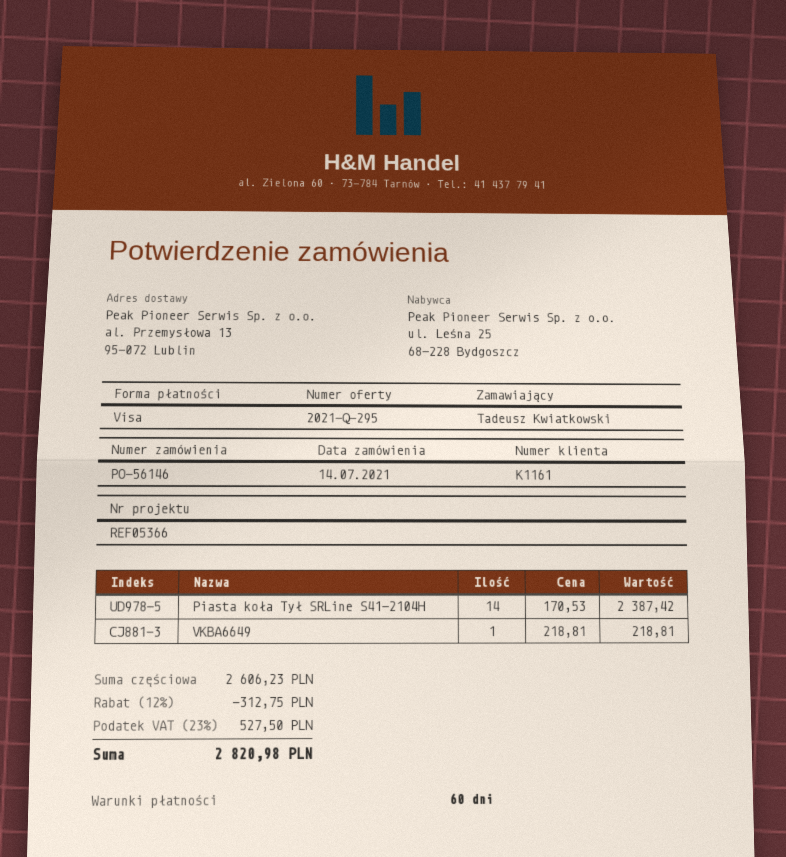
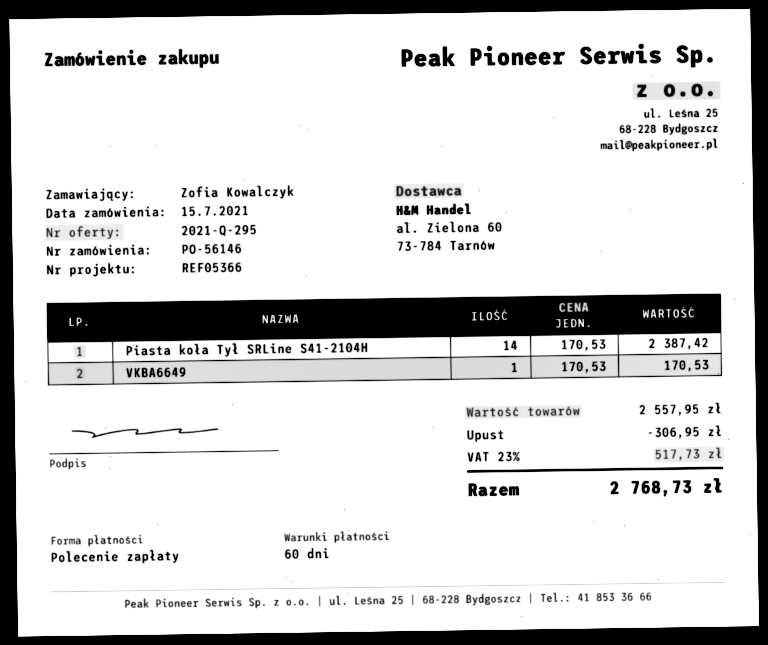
order date: 2021-07-14 -> 2021-07-15
ordered by: Tadeusz Kwiatkowski -> Zofia Kowalczyk
payment method: Visa -> direct debit
VKBA6649: 1 x 218.81 = 218.81 -> 1 x 170.53 = 170.53
subtotal: 2606.23 -> 2557.95
discount: 312.75 -> 306.95
tax: 23% = 527.50 -> 23% = 517.73
total: 2820.98 -> 2768.73

